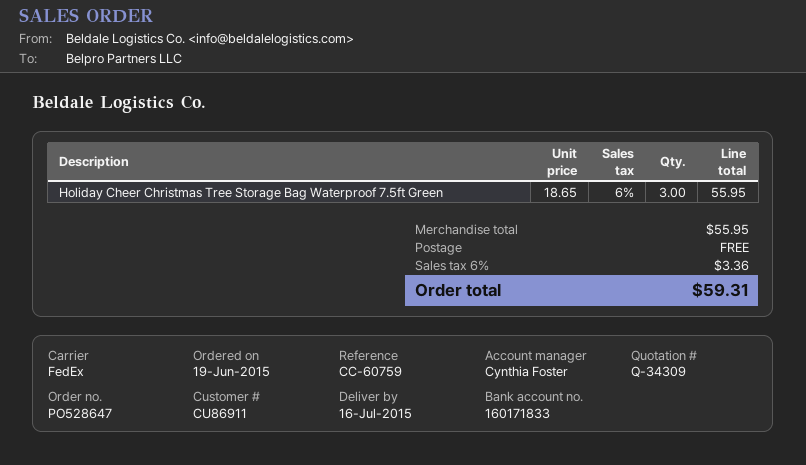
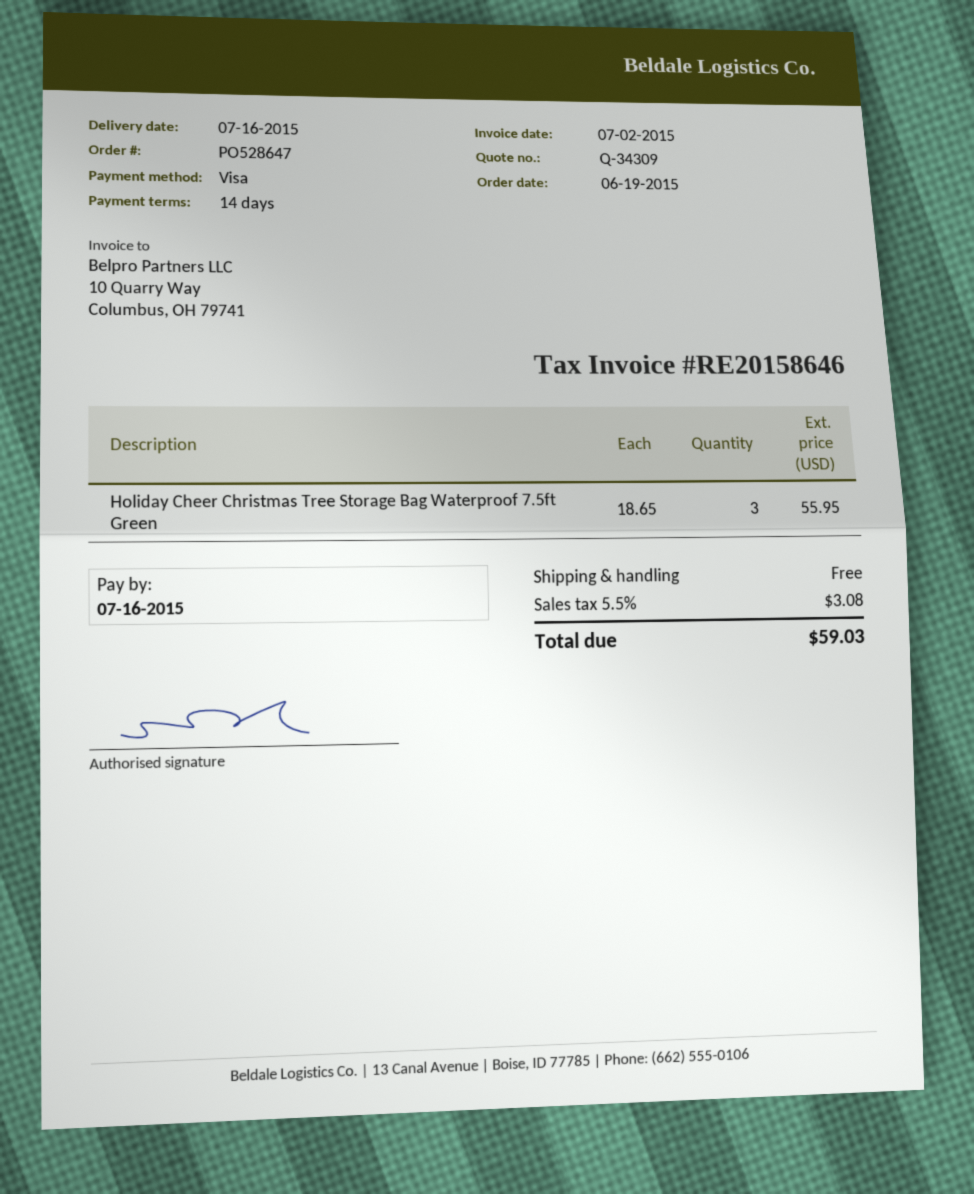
tax: 6% = 3.36 -> 5.5% = 3.08
total: 59.31 -> 59.03

